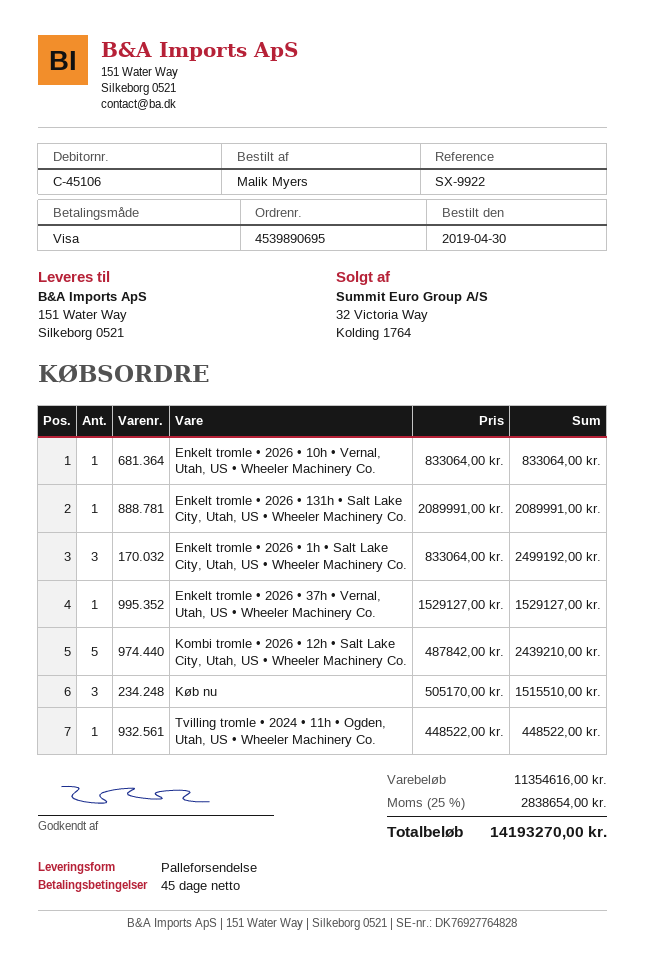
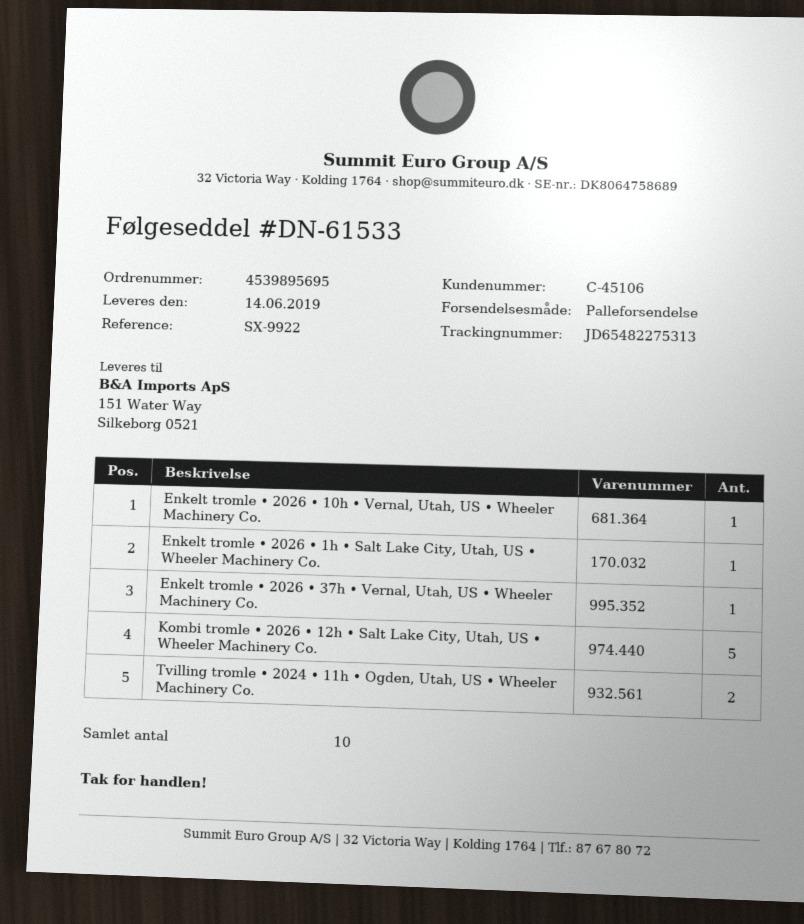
order number: 4539890695 -> 4539895695
Enkelt tromle • 2026 • 131h • Salt Lake City, Utah, US • Wheeler Machinery Co.: 1 -> none
Enkelt tromle • 2026 • 1h • Salt Lake City, Utah, US • Wheeler Machinery Co.: 3 -> 1
Køb nu: 3 -> none
Tvilling tromle • 2024 • 11h • Ogden, Utah, US • Wheeler Machinery Co.: 1 -> 2

